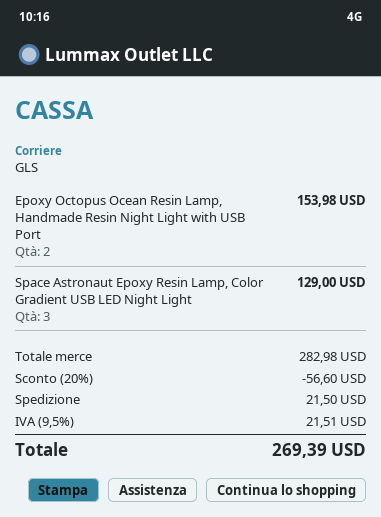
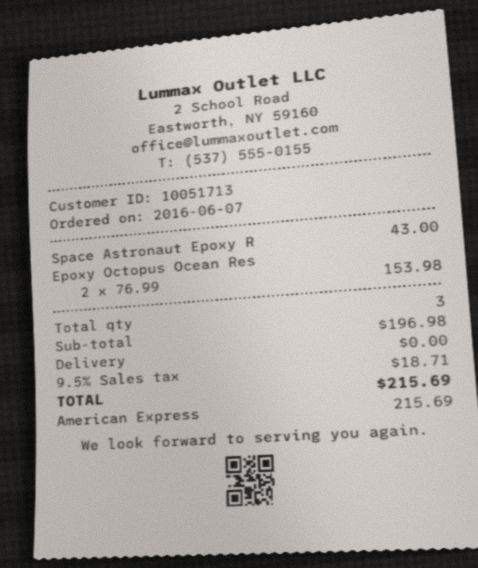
Space Astronaut Epoxy Resin Lamp, Color Gradient USB LED Night Light: 3 for 129.00 -> 1 for 43.00
subtotal: 282.98 -> 196.98
discount: 20% = 56.60 -> none
shipping: 21.50 -> 0.00
tax: 9.5% = 21.51 -> 9.5% = 18.71
total: 269.39 -> 215.69

